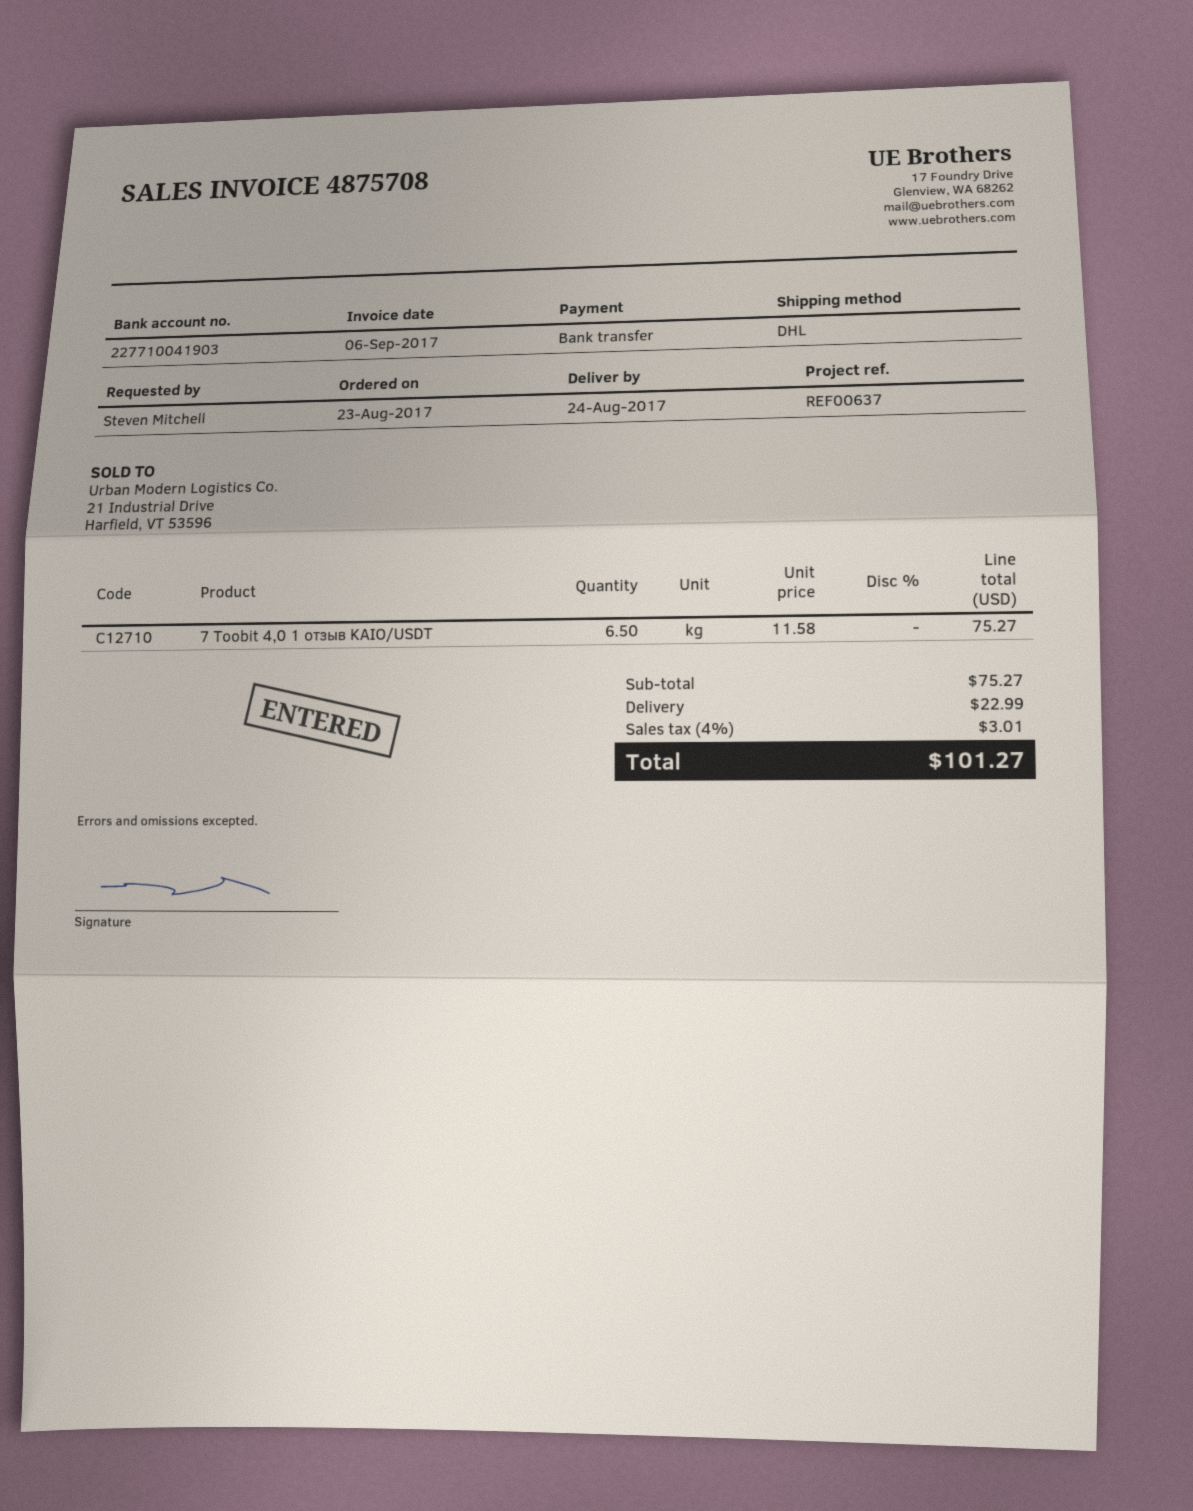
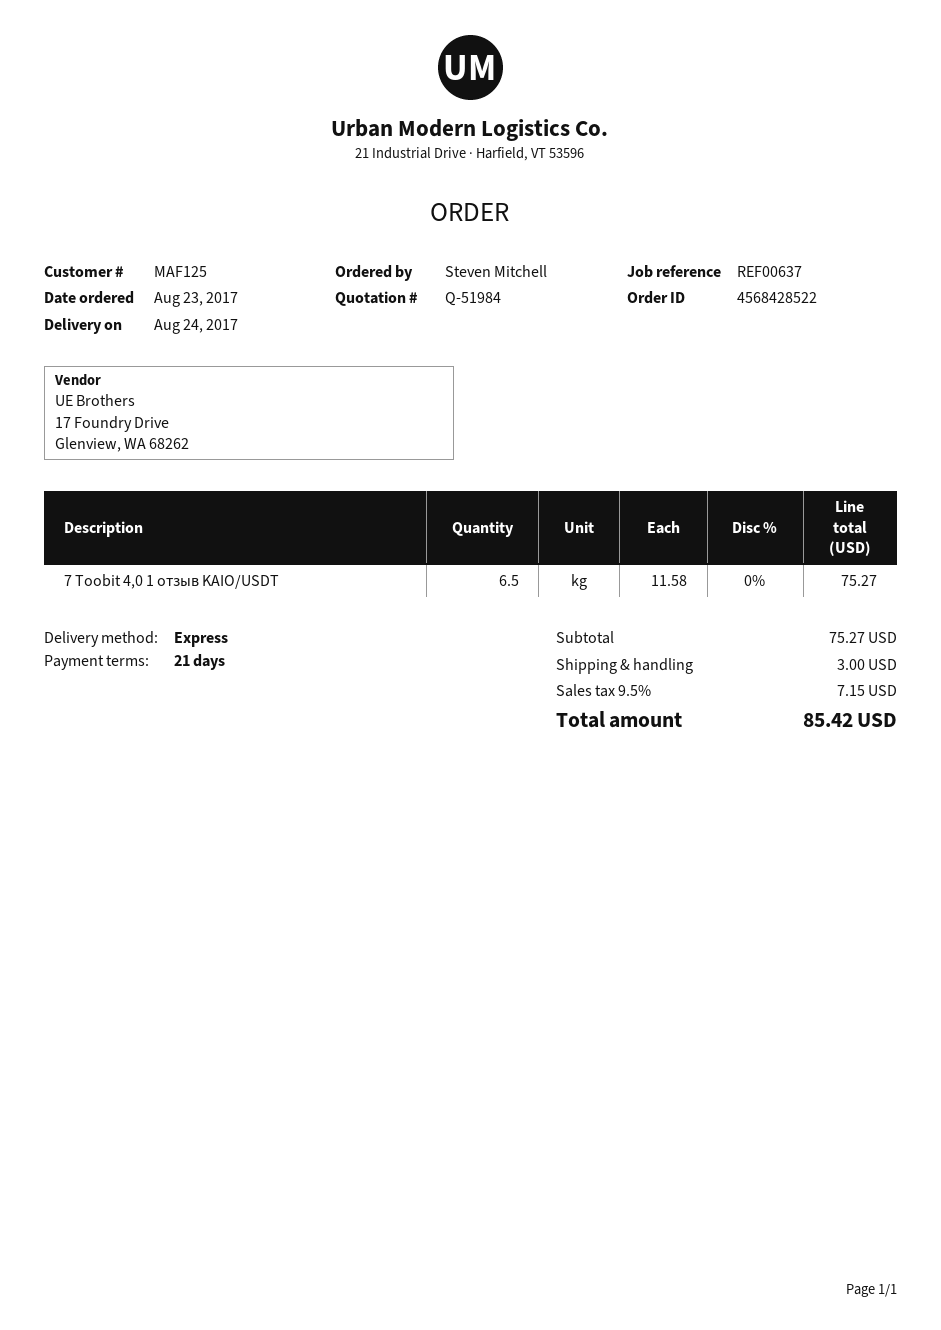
shipping method: DHL -> express
shipping: 22.99 -> 3.00
tax: 4% = 3.01 -> 9.5% = 7.15
total: 101.27 -> 85.42

